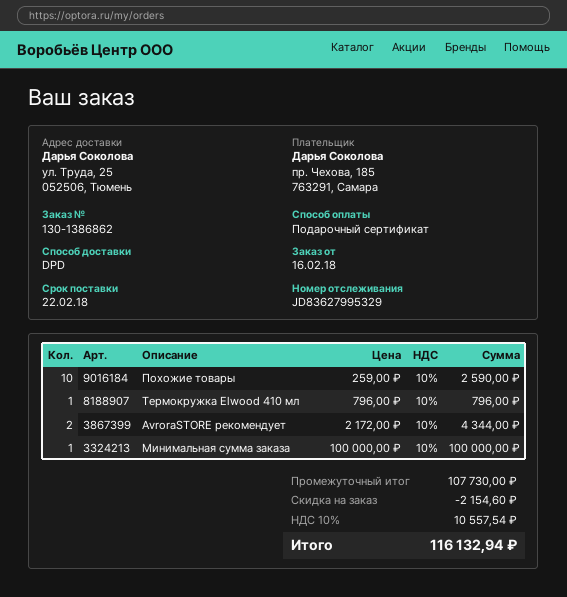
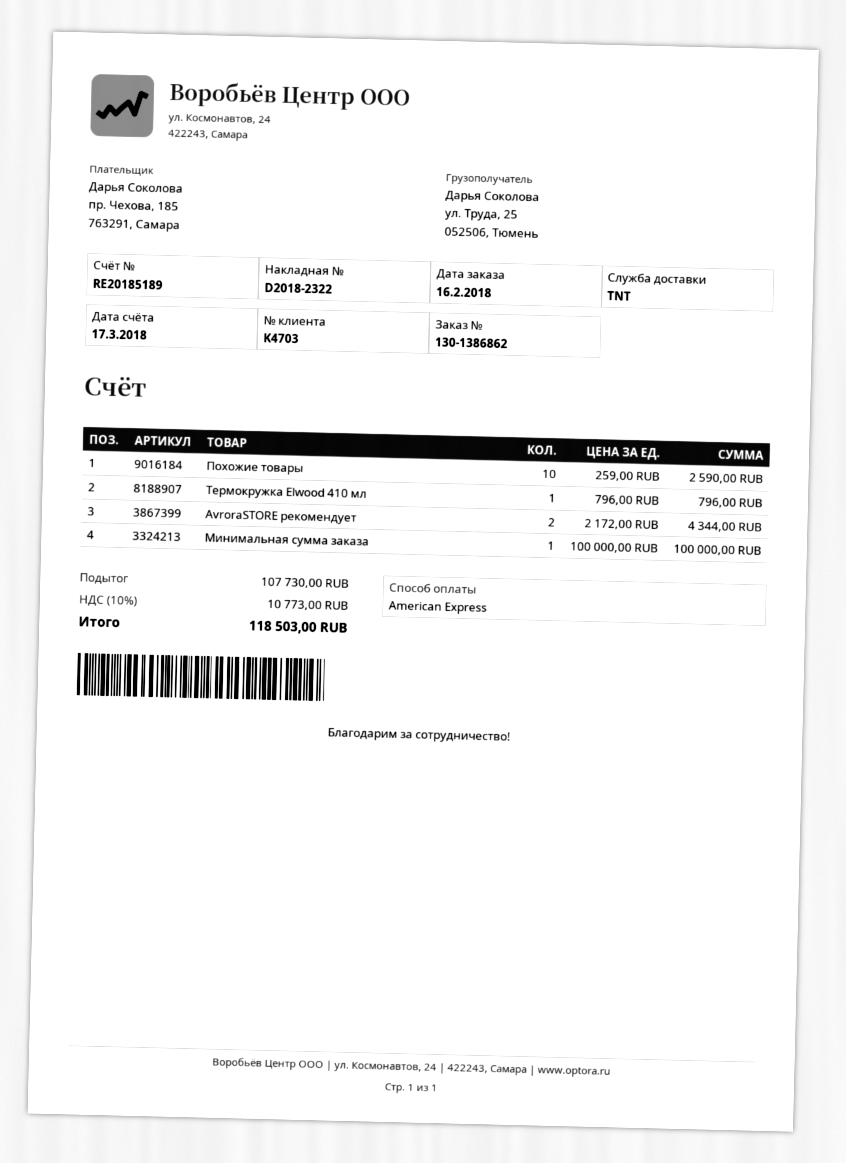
payment method: gift card -> American Express
shipping method: DPD -> TNT
discount: 2154.60 -> none
tax: 10% = 10557.54 -> 10% = 10773.00
total: 116132.94 -> 118503.00

